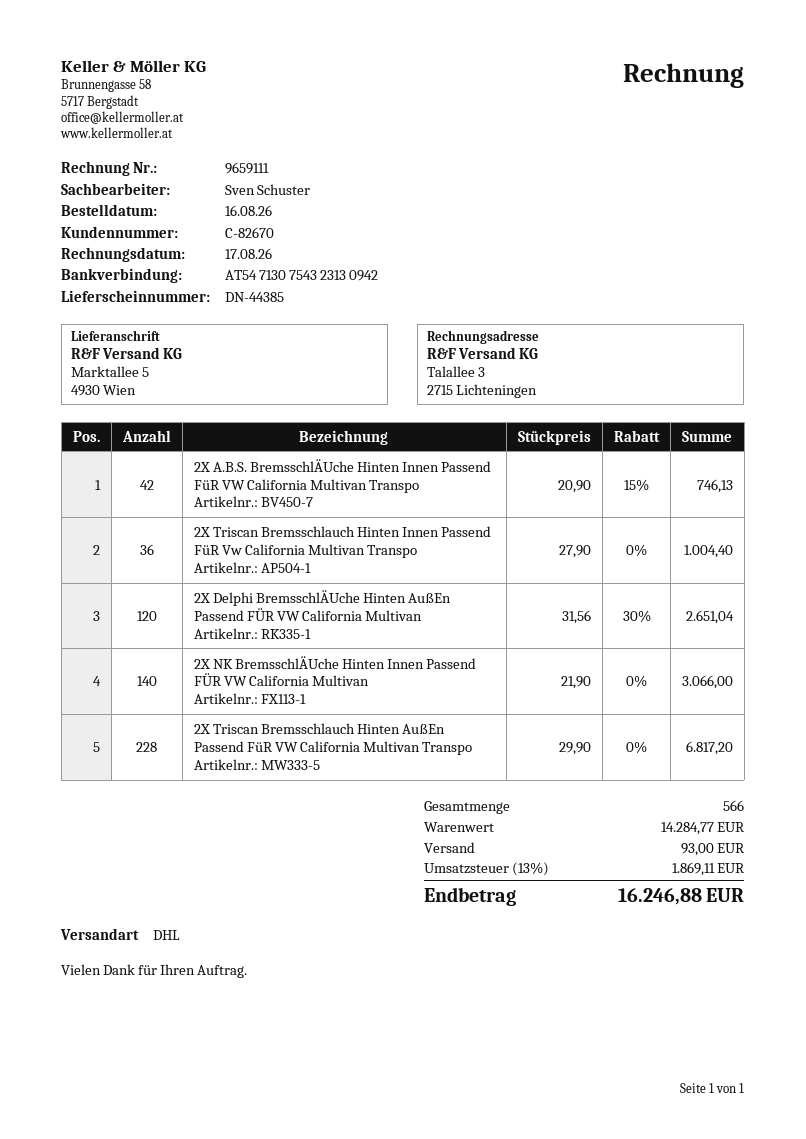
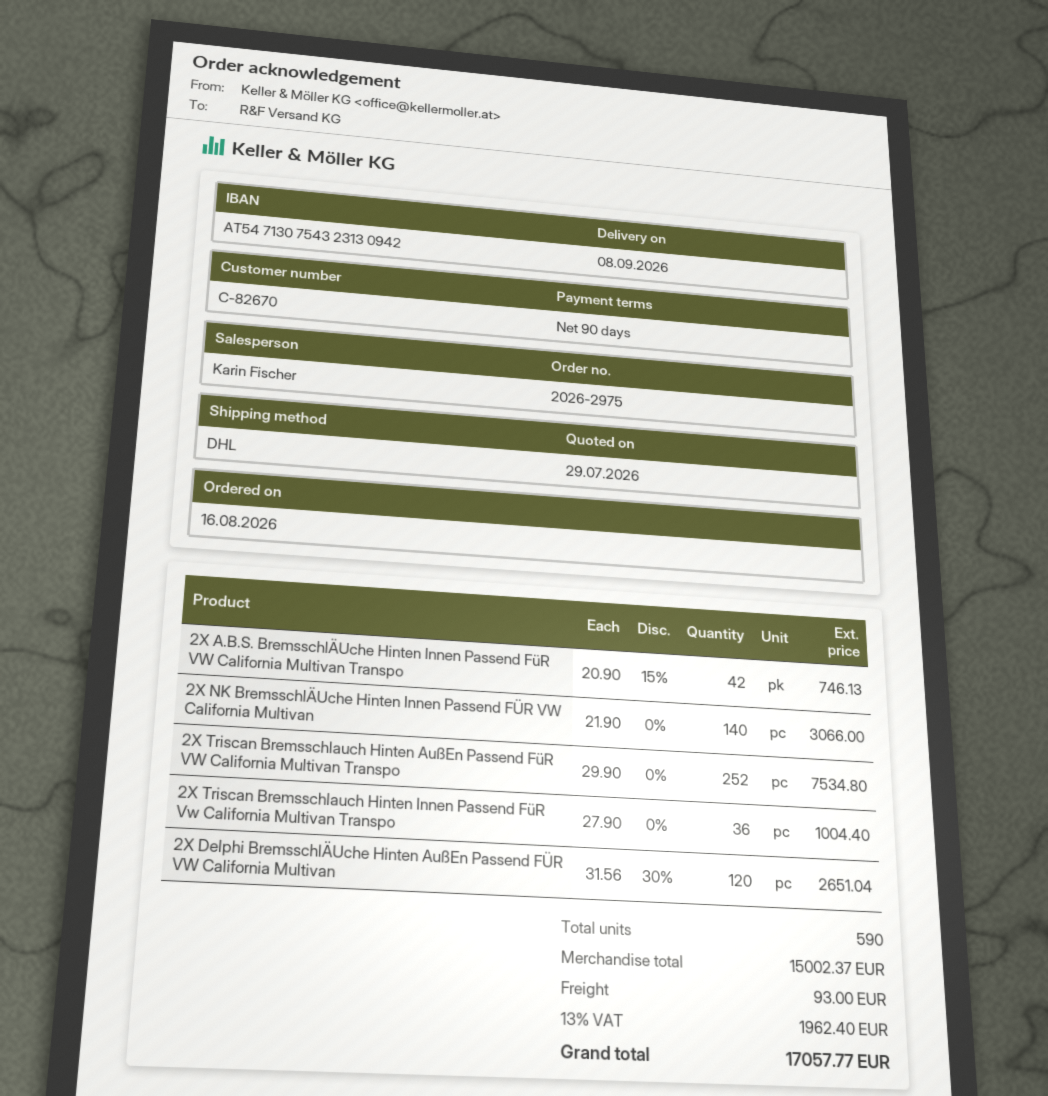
sales rep: Sven Schuster -> Karin Fischer
2X Triscan Bremsschlauch Hinten AußEn Passend FüR VW California Multivan Transpo: 228 x 29.90 = 6817.20 -> 252 x 29.90 = 7534.80
total quantity: 566 -> 590
subtotal: 14284.77 -> 15002.37
tax: 13% = 1869.11 -> 13% = 1962.40
total: 16246.88 -> 17057.77

